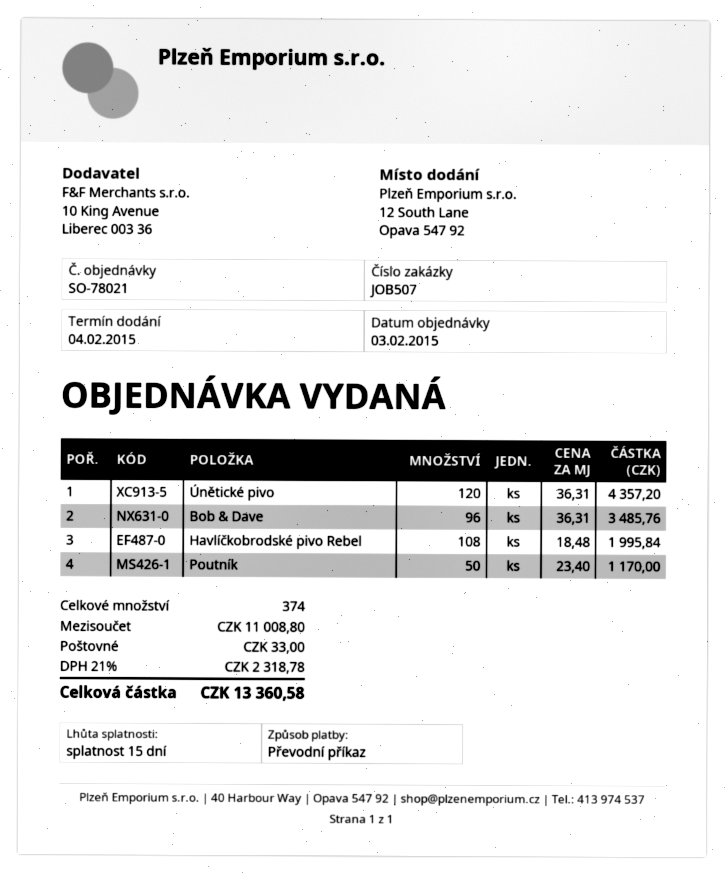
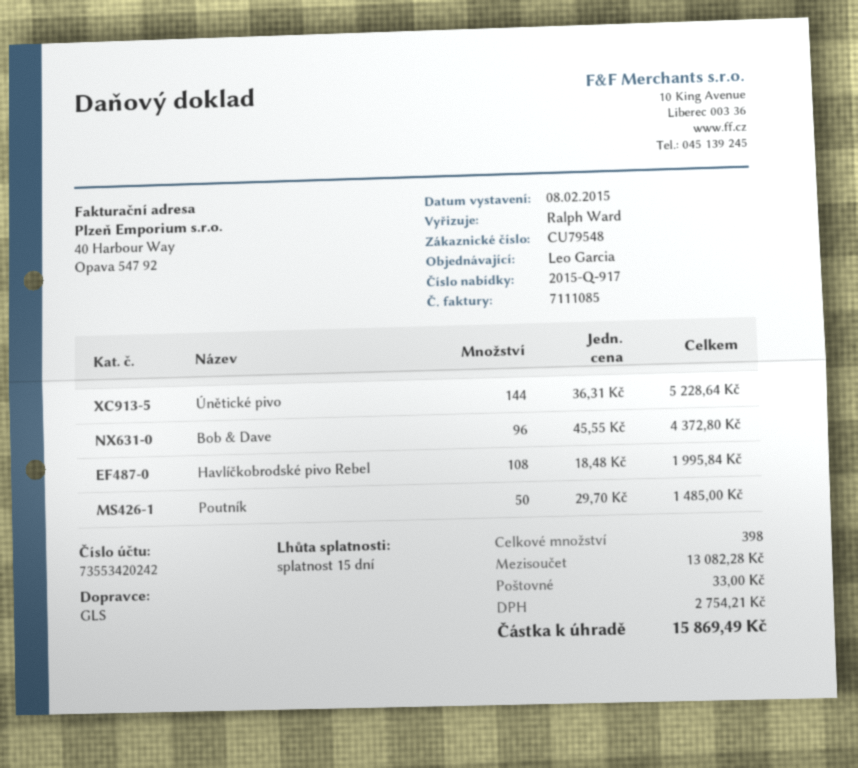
Únětické pivo: 120 x 36.31 = 4357.20 -> 144 x 36.31 = 5228.64
Bob & Dave: 96 x 36.31 = 3485.76 -> 96 x 45.55 = 4372.80
Poutník: 50 x 23.40 = 1170.00 -> 50 x 29.70 = 1485.00
total quantity: 374 -> 398
subtotal: 11008.80 -> 13082.28
tax: 2318.78 -> 2754.21
total: 13360.58 -> 15869.49

